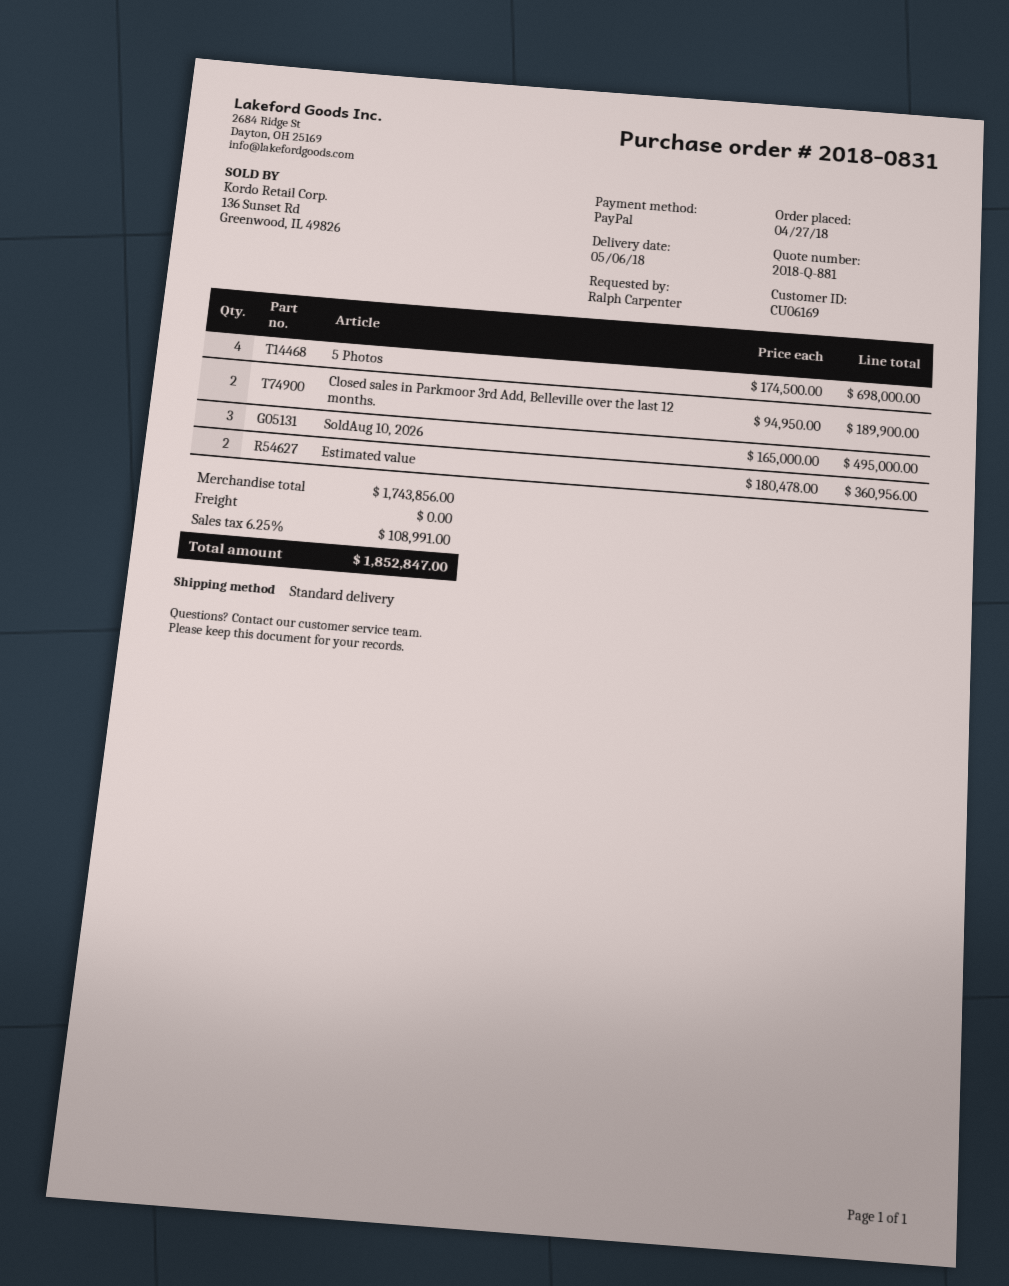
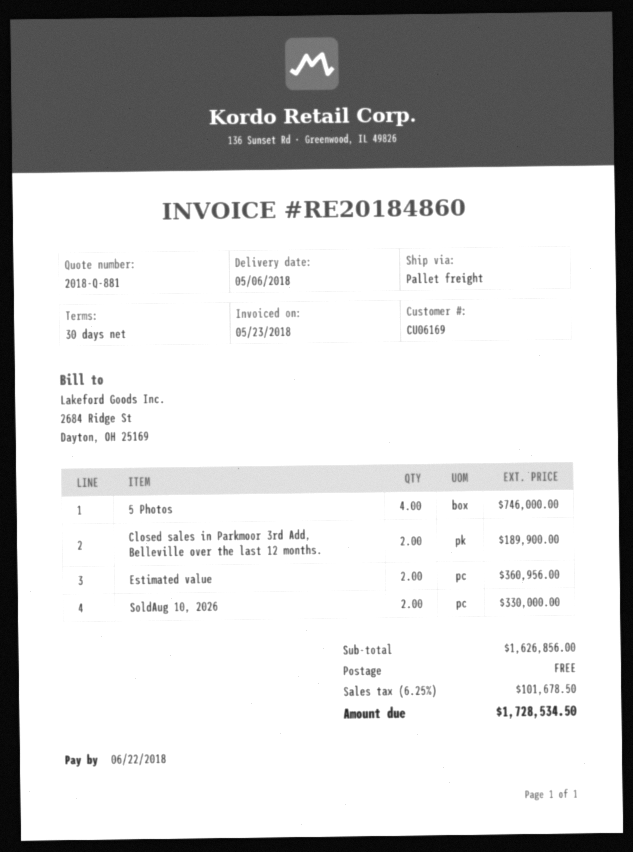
shipping method: standard -> pallet freight
5 Photos: 4 for 698000.00 -> 4 for 746000.00
SoldAug 10, 2026: 3 for 495000.00 -> 2 for 330000.00
subtotal: 1743856.00 -> 1626856.00
tax: 6.25% = 108991.00 -> 6.25% = 101678.50
total: 1852847.00 -> 1728534.50

